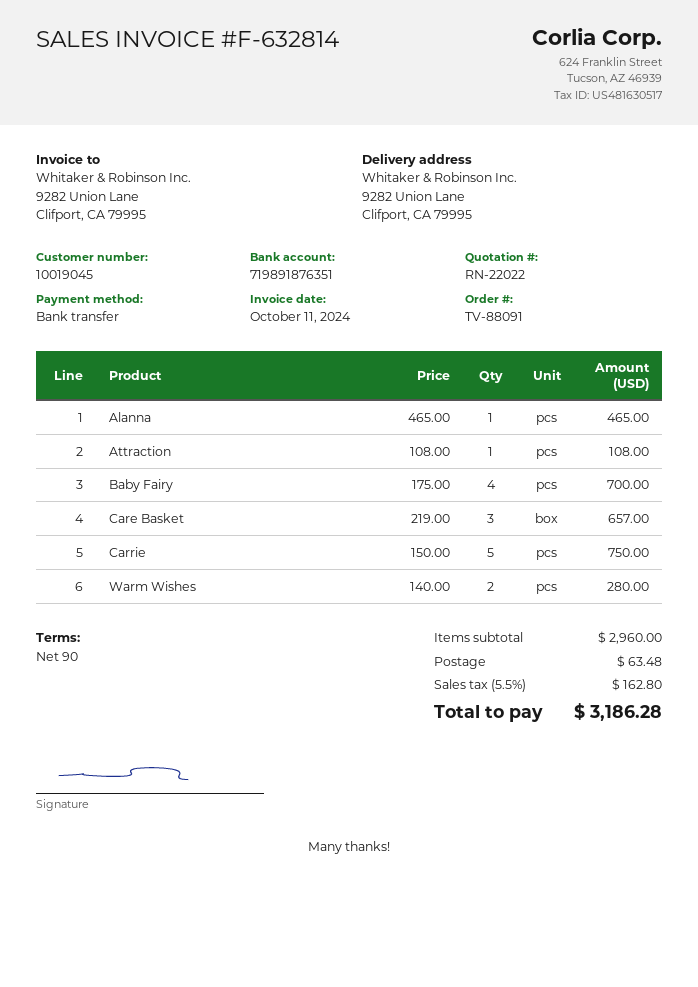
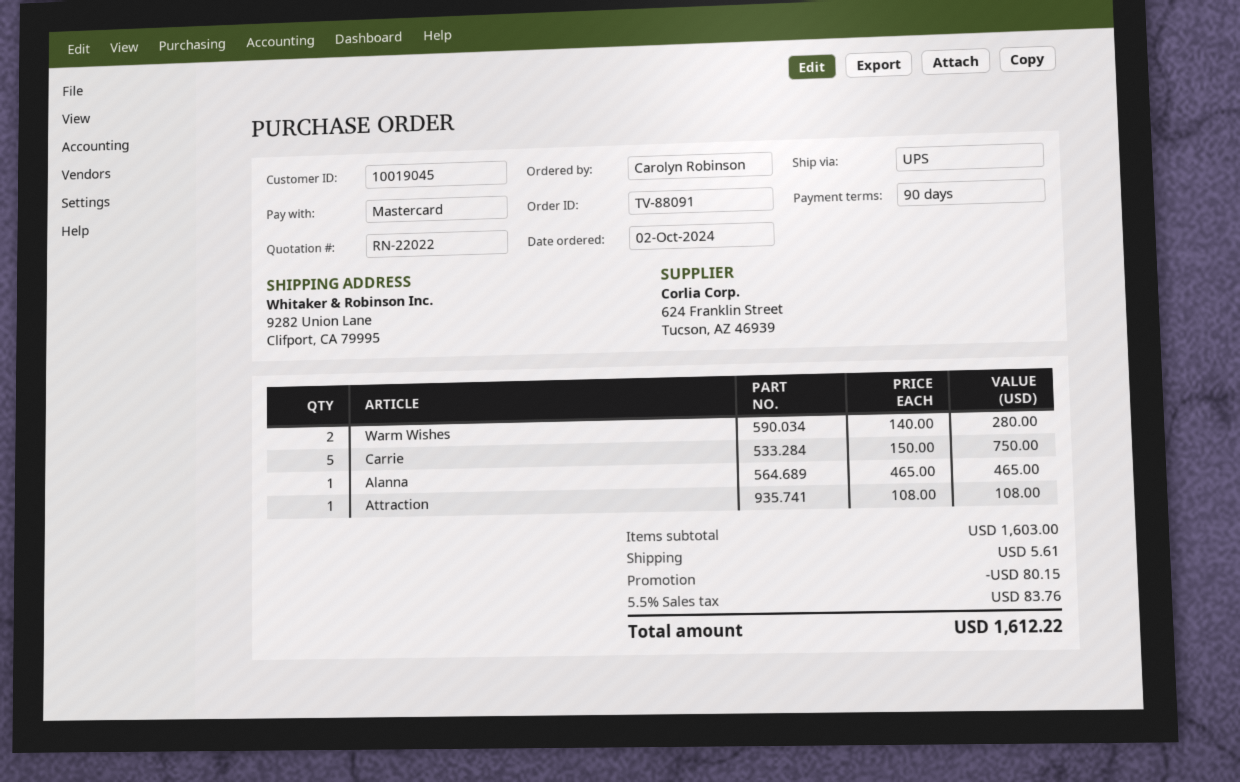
payment method: bank transfer -> Mastercard
Baby Fairy: 4 x 175.00 = 700.00 -> none
Care Basket: 3 x 219.00 = 657.00 -> none
subtotal: 2960.00 -> 1603.00
discount: none -> 80.15
shipping: 63.48 -> 5.61
tax: 5.5% = 162.80 -> 5.5% = 83.76
total: 3186.28 -> 1612.22

